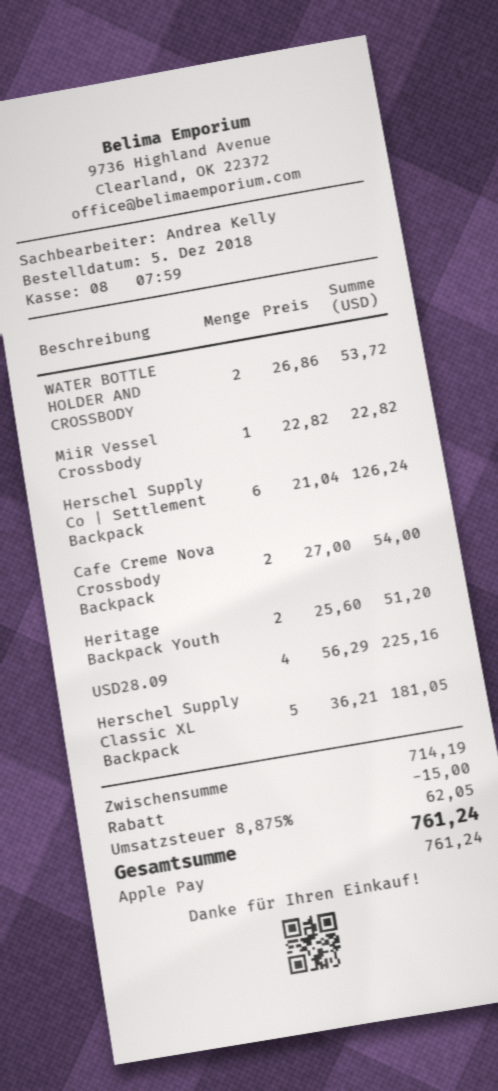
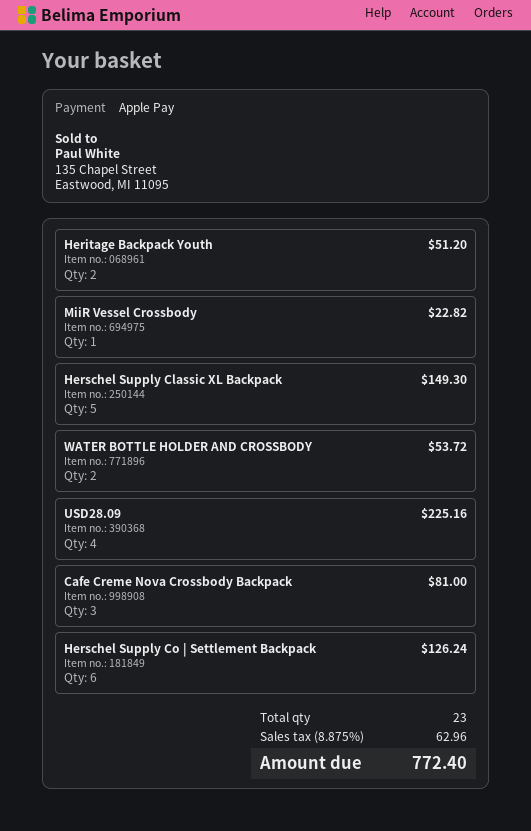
Cafe Creme Nova Crossbody Backpack: 2 for 54.00 -> 3 for 81.00
Herschel Supply Classic XL Backpack: 5 for 181.05 -> 5 for 149.30
discount: 15.00 -> none
tax: 8.875% = 62.05 -> 8.875% = 62.96
total: 761.24 -> 772.40

